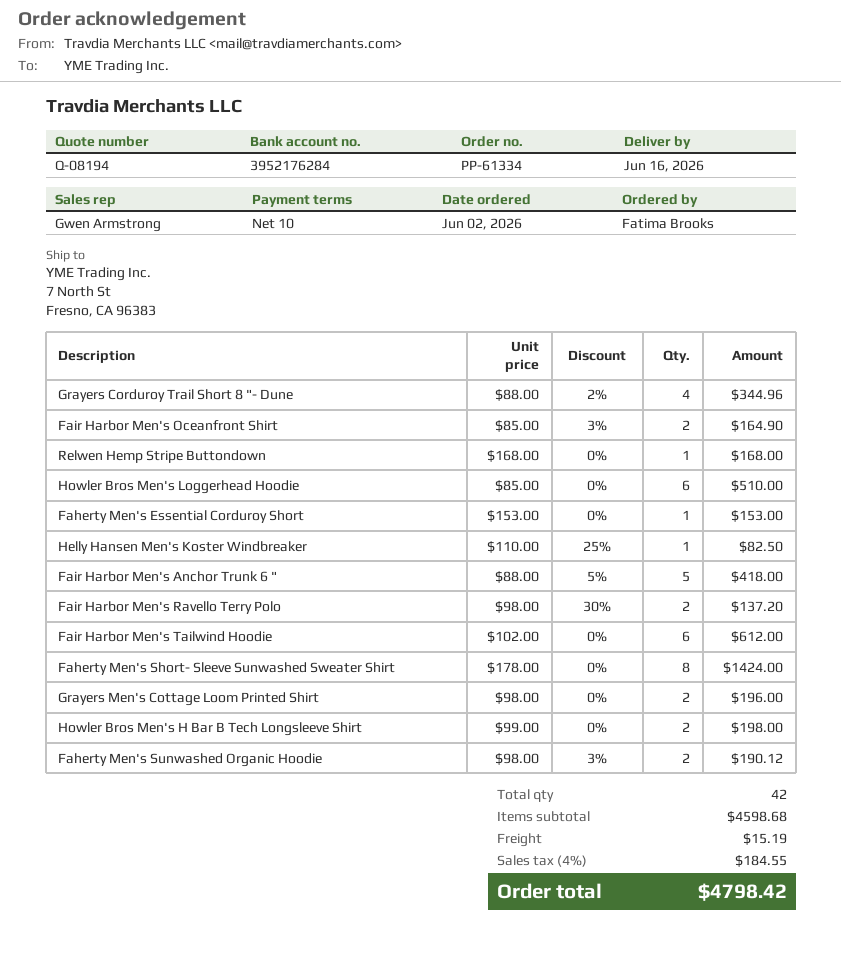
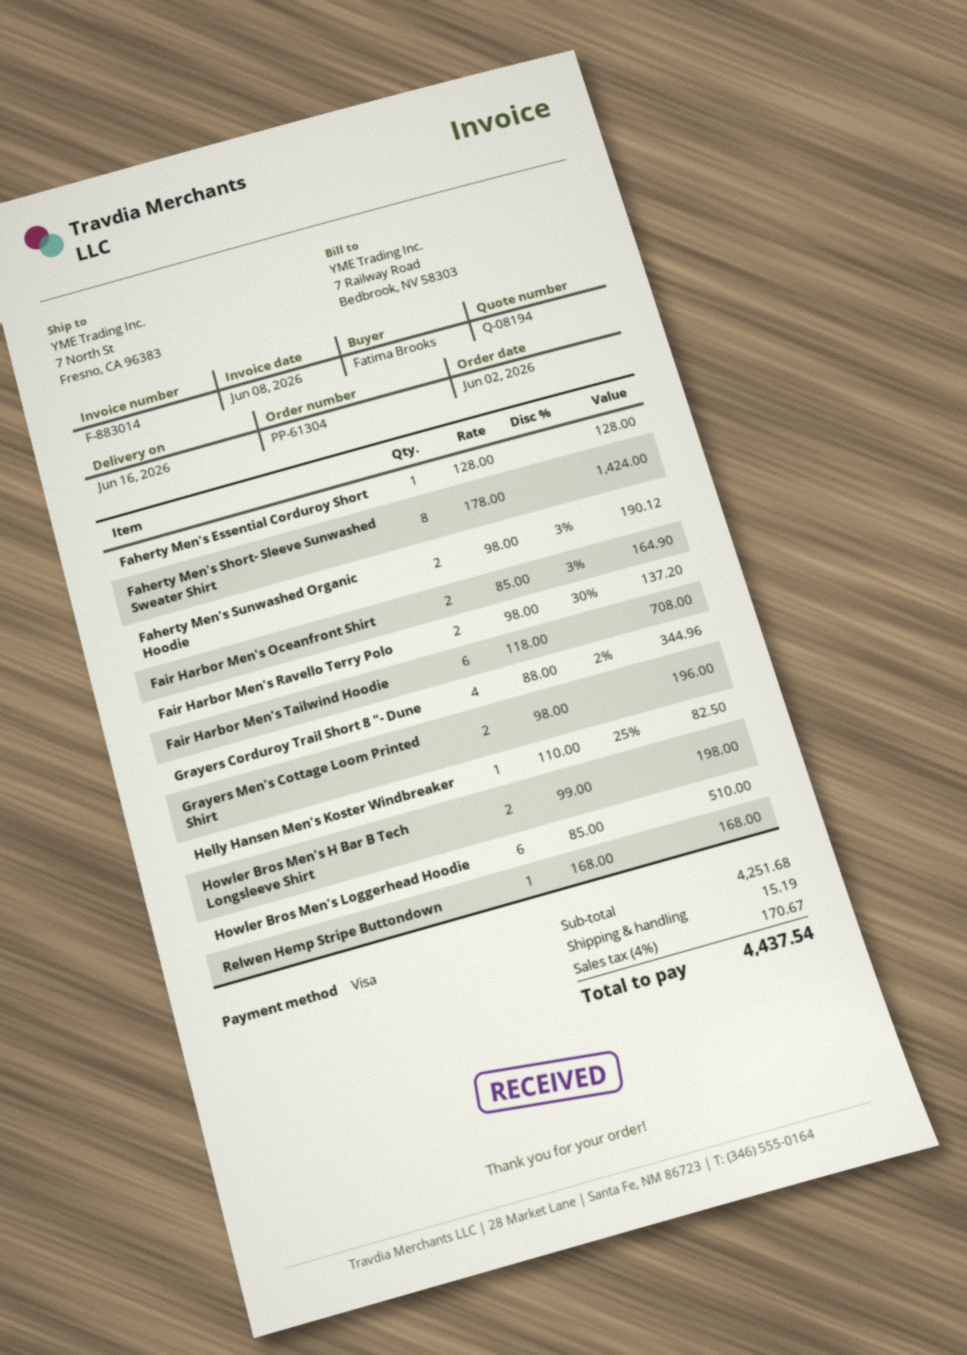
order number: PP-61334 -> PP-61304
Faherty Men's Essential Corduroy Short: 1 x 153.00 = 153.00 -> 1 x 128.00 = 128.00
Fair Harbor Men's Anchor Trunk 6 ": 5 x 88.00 - 5% = 418.00 -> none
Fair Harbor Men's Tailwind Hoodie: 6 x 102.00 = 612.00 -> 6 x 118.00 = 708.00
subtotal: 4598.68 -> 4251.68
tax: 4% = 184.55 -> 4% = 170.67
total: 4798.42 -> 4437.54

